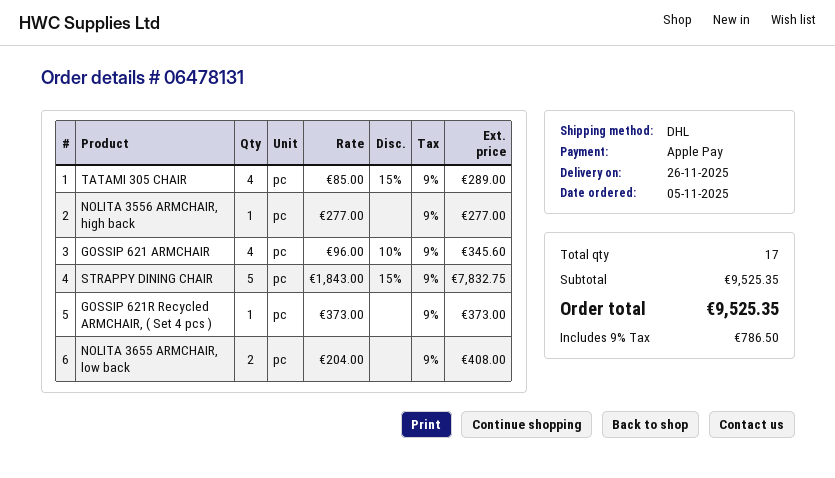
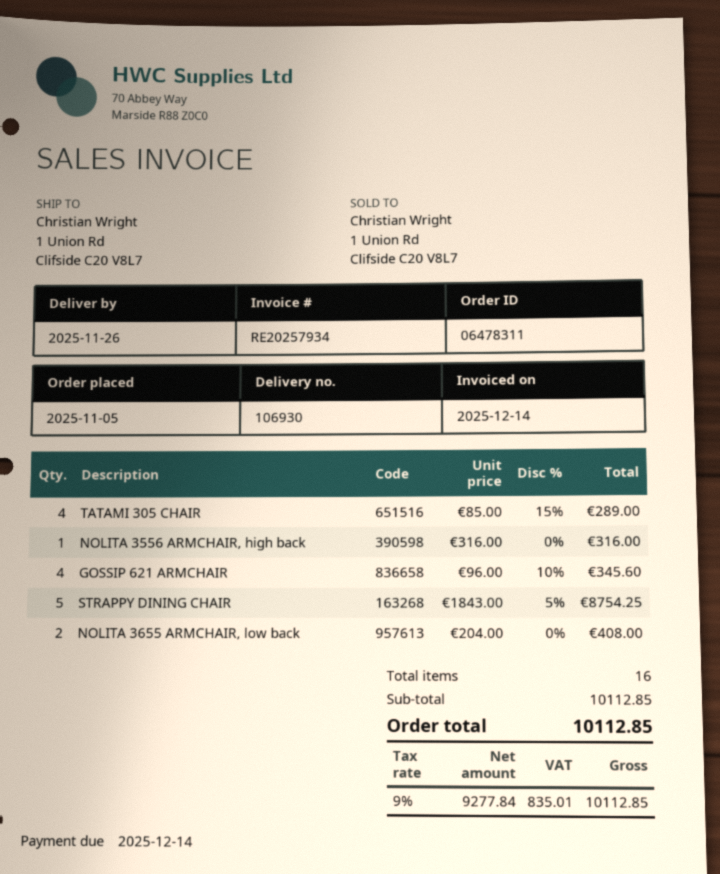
order number: 06478131 -> 06478311
NOLITA 3556 ARMCHAIR, high back: 1 x 277.00 = 277.00 -> 1 x 316.00 = 316.00
STRAPPY DINING CHAIR: 5 x 1843.00 - 15% = 7832.75 -> 5 x 1843.00 - 5% = 8754.25
GOSSIP 621R Recycled ARMCHAIR, ( Set 4 pcs ): 1 x 373.00 = 373.00 -> none
total quantity: 17 -> 16
subtotal: 9525.35 -> 10112.85
tax: 9% = 786.50 -> 9% = 835.01
total: 9525.35 -> 10112.85

